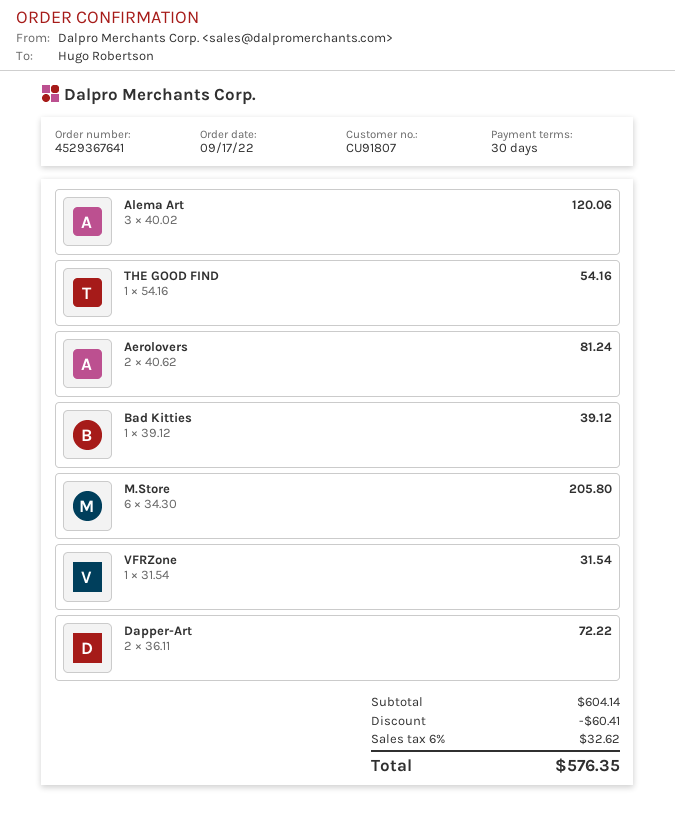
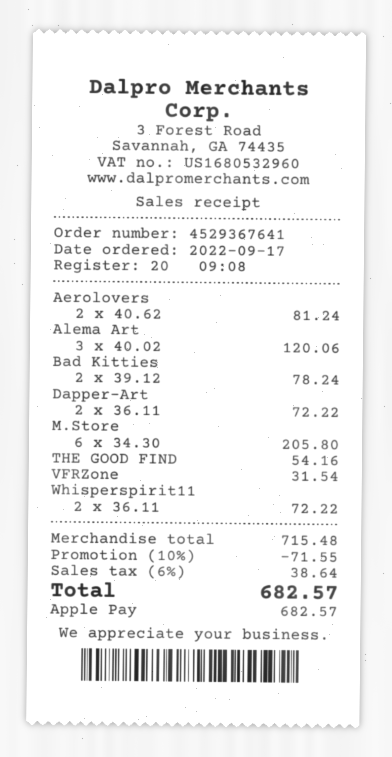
Bad Kitties: 1 x 39.12 = 39.12 -> 2 x 39.12 = 78.24
Whisperspirit11: none -> 2 x 36.11 = 72.22
subtotal: 604.14 -> 715.48
discount: 60.41 -> 71.55
tax: 6% = 32.62 -> 6% = 38.64
total: 576.35 -> 682.57

